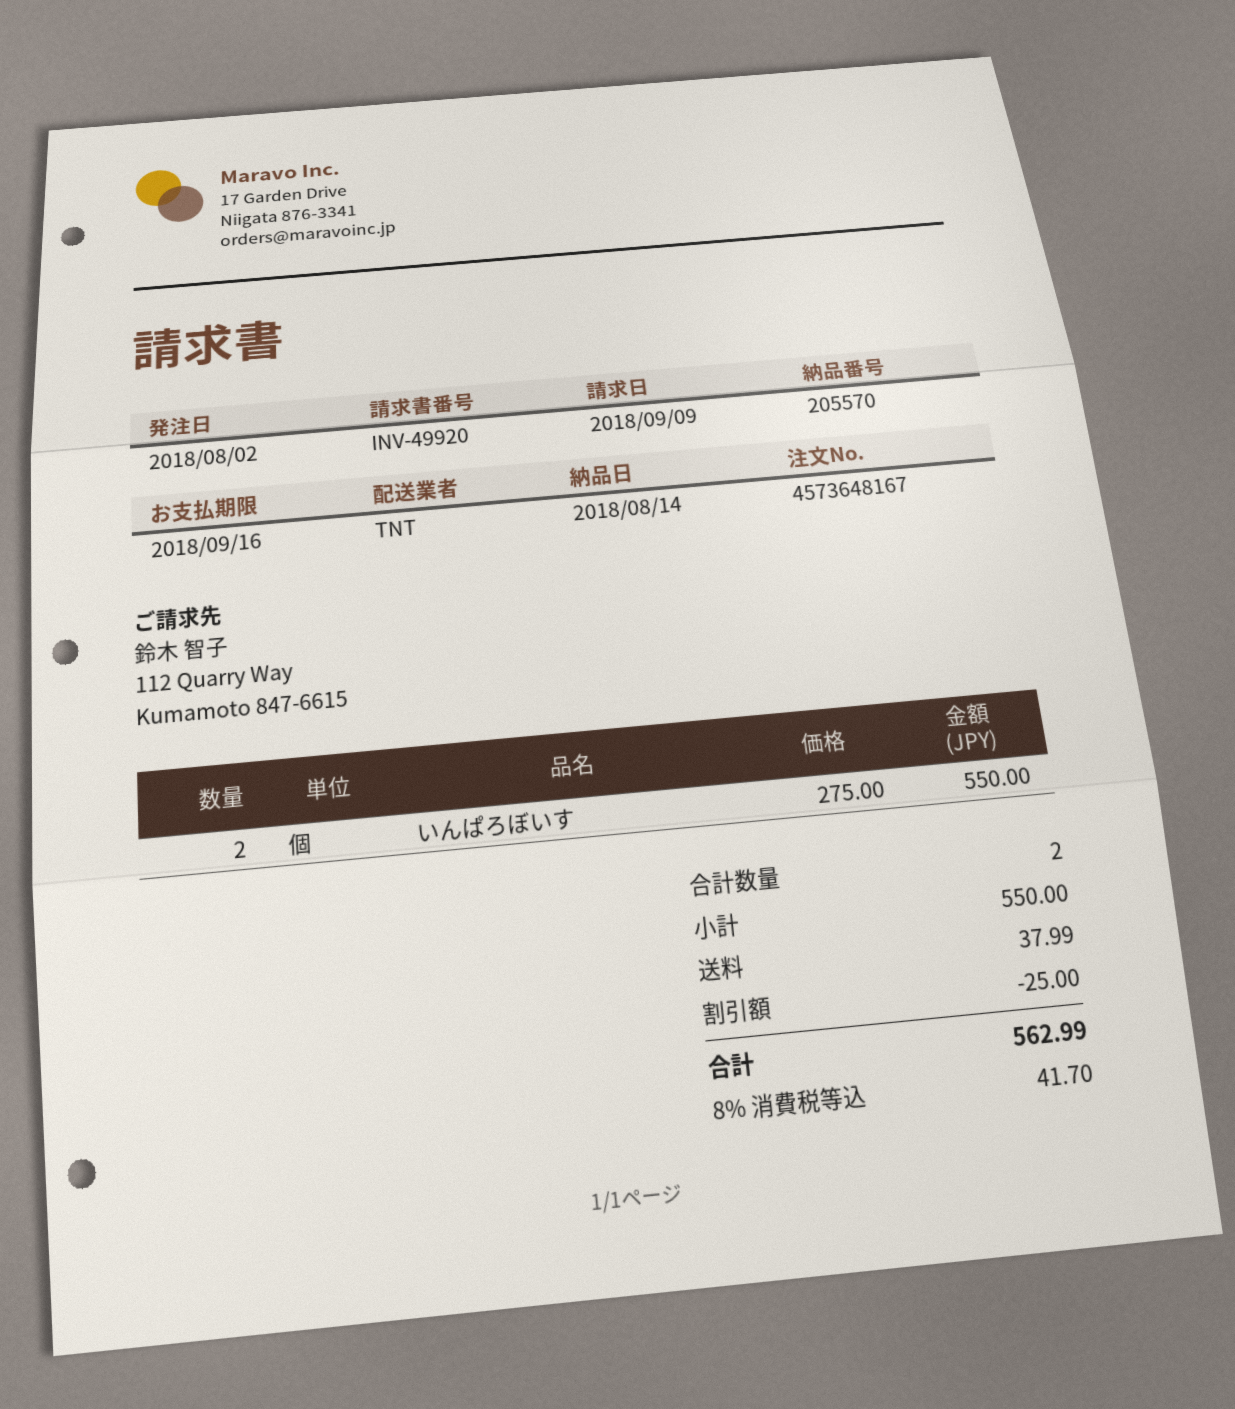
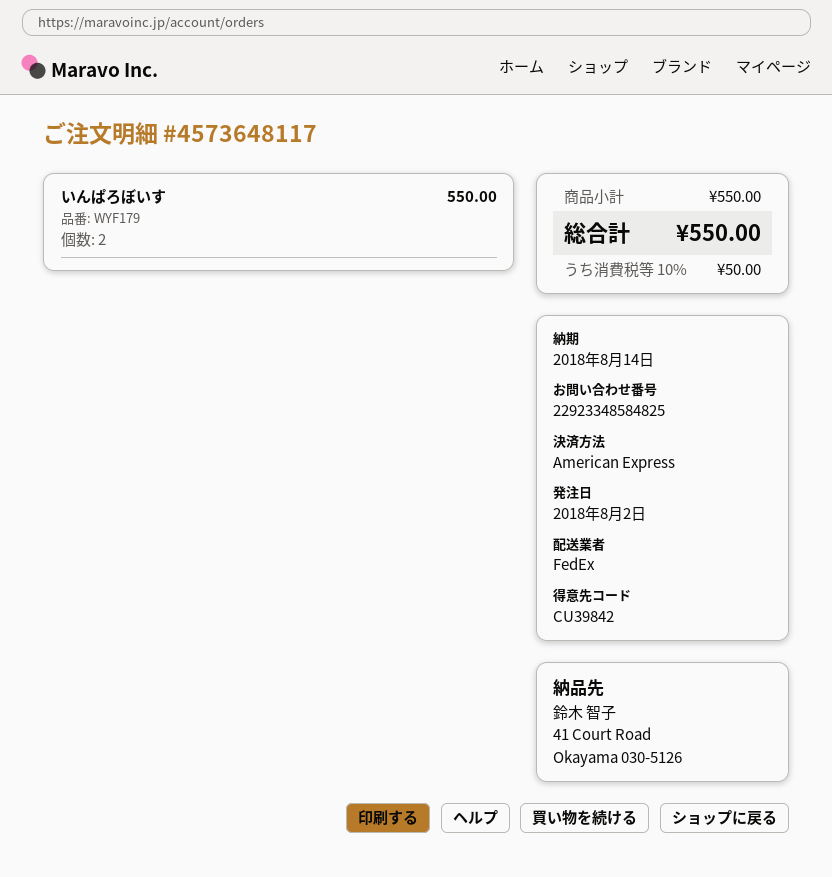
order number: 4573648167 -> 4573648117
shipping method: TNT -> FedEx
discount: 25.00 -> none
shipping: 37.99 -> none
tax: 8% = 41.70 -> 10% = 50.00
total: 562.99 -> 550.00

